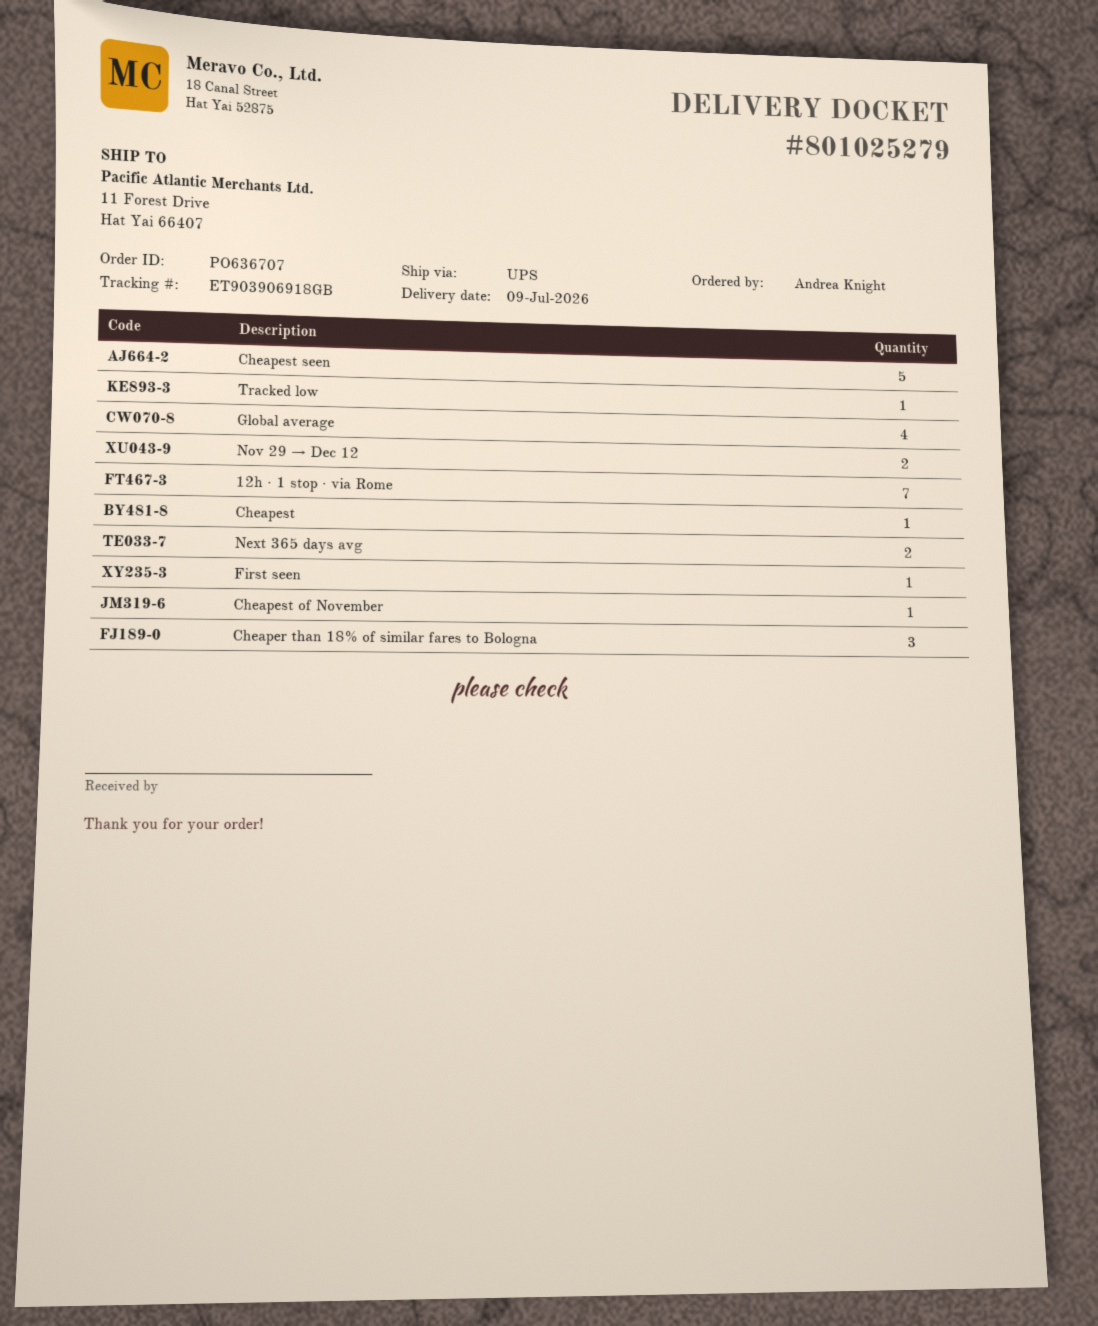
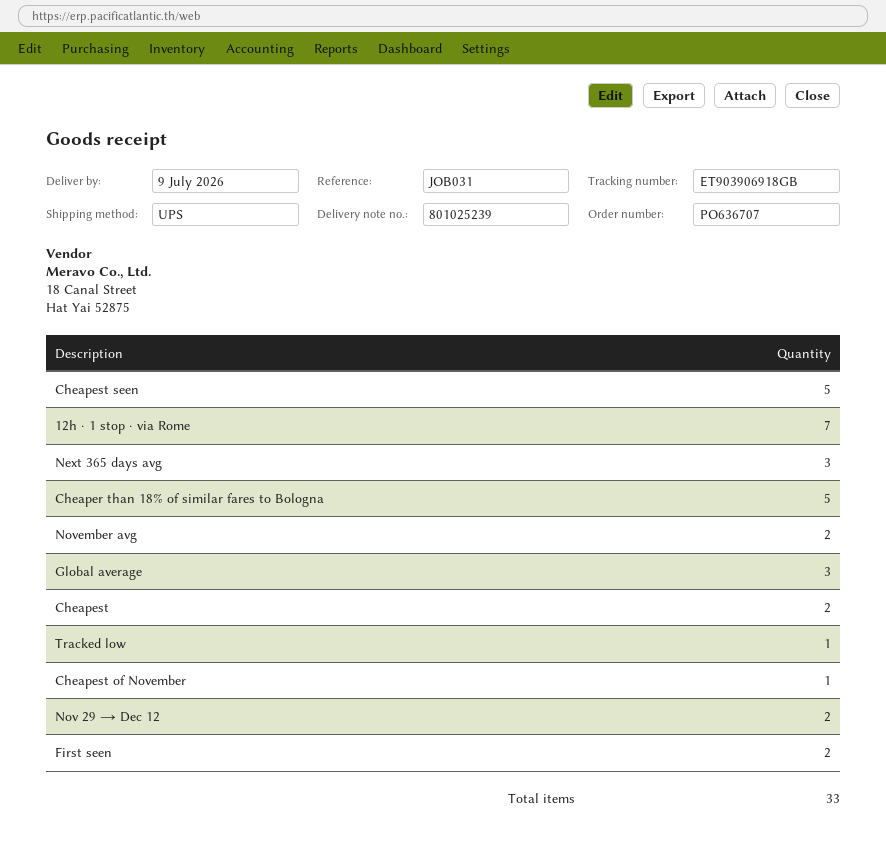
delivery note number: 801025279 -> 801025239
Global average: 4 -> 3
Cheapest: 1 -> 2
Next 365 days avg: 2 -> 3
First seen: 1 -> 2
Cheaper than 18% of similar fares to Bologna: 3 -> 5
November avg: none -> 2

